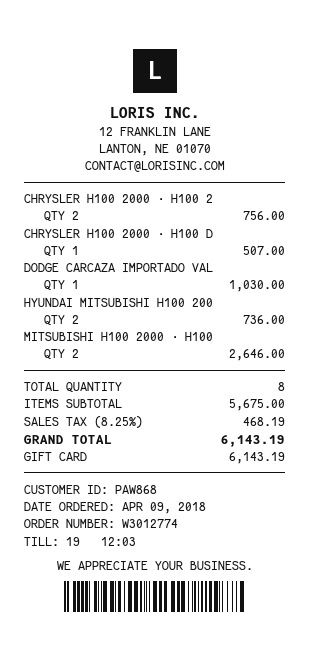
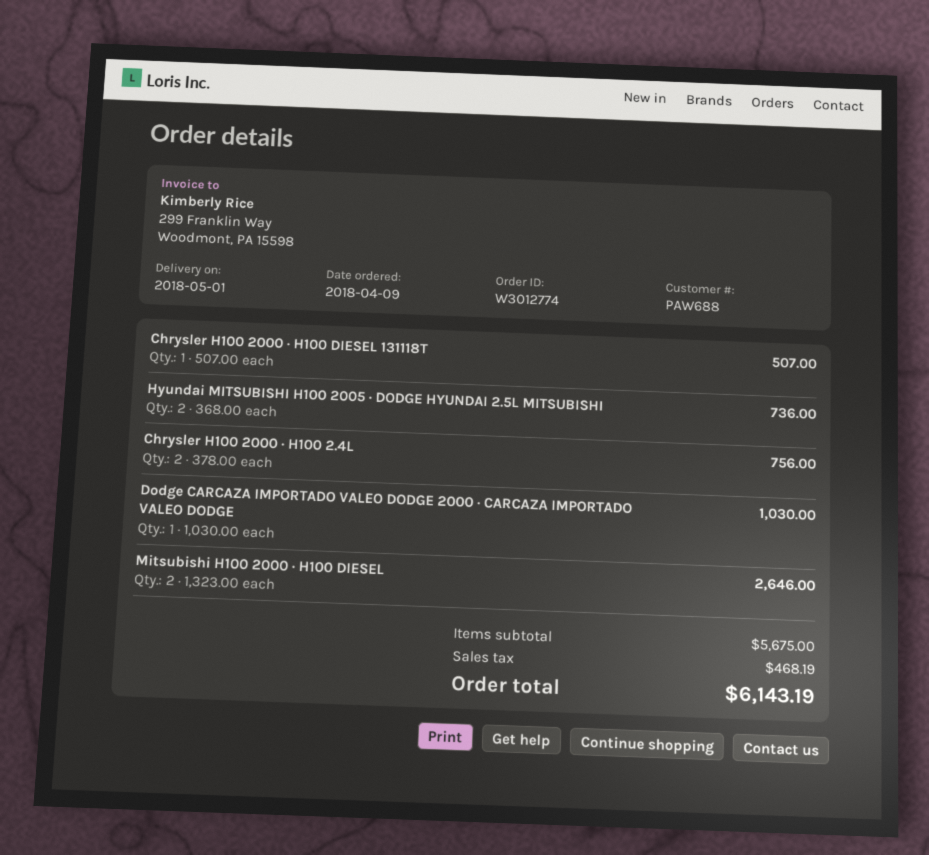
customer number: PAW868 -> PAW688

